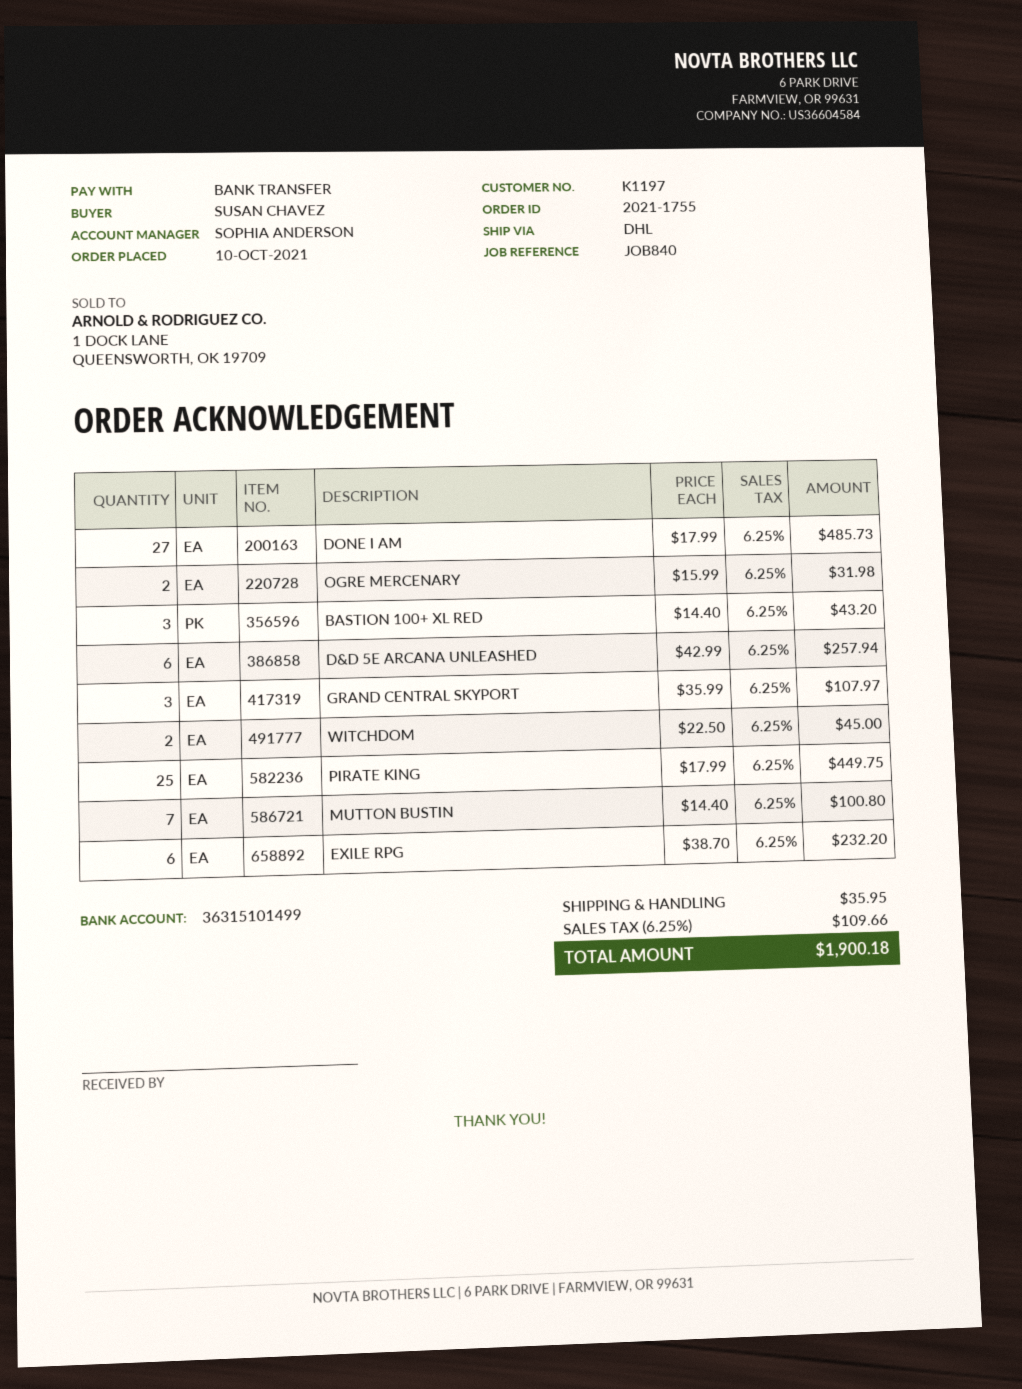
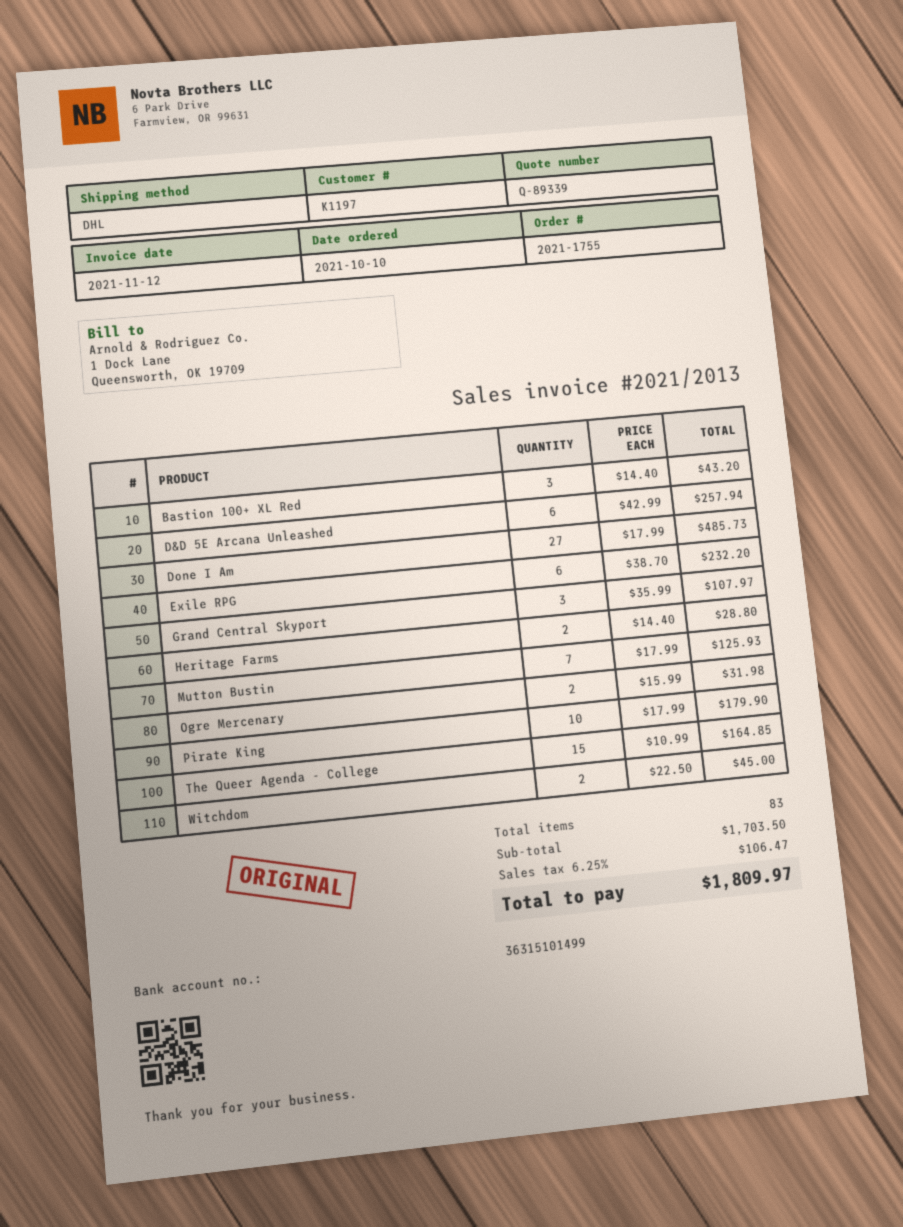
PIRATE KING: 25 x 17.99 = 449.75 -> 10 x 17.99 = 179.90
MUTTON BUSTIN: 7 x 14.40 = 100.80 -> 7 x 17.99 = 125.93
Heritage Farms: none -> 2 x 14.40 = 28.80
The Queer Agenda - College: none -> 15 x 10.99 = 164.85
shipping: 35.95 -> none
tax: 6.25% = 109.66 -> 6.25% = 106.47
total: 1900.18 -> 1809.97

